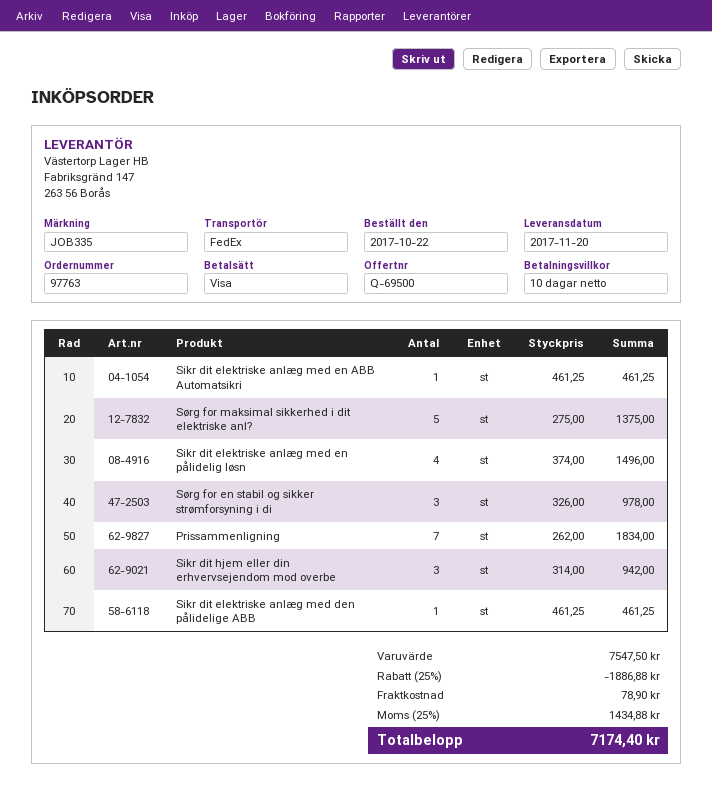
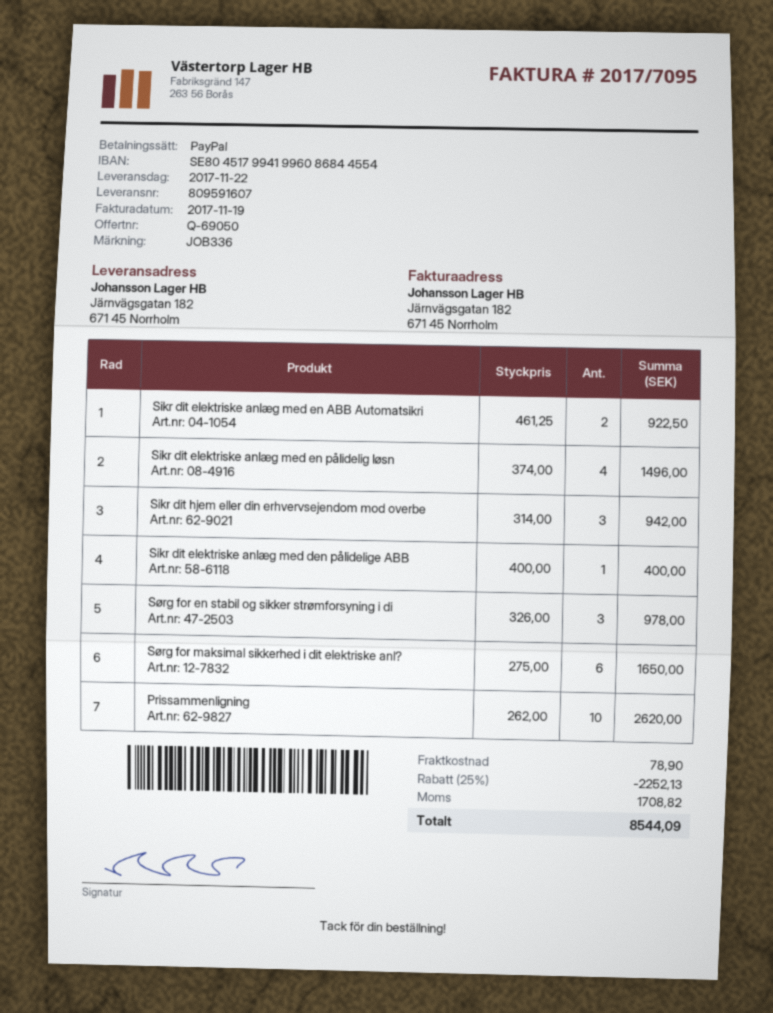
quote number: Q-69500 -> Q-69050
delivery date: 2017-11-20 -> 2017-11-22
reference: JOB335 -> JOB336
payment method: Visa -> PayPal
Sikr dit elektriske anlæg med en ABB Automatsikri: 1 x 461.25 = 461.25 -> 2 x 461.25 = 922.50
Sørg for maksimal sikkerhed i dit elektriske anl?: 5 x 275.00 = 1375.00 -> 6 x 275.00 = 1650.00
Prissammenligning: 7 x 262.00 = 1834.00 -> 10 x 262.00 = 2620.00
Sikr dit elektriske anlæg med den pålidelige ABB: 1 x 461.25 = 461.25 -> 1 x 400.00 = 400.00
discount: 25% = 1886.88 -> 25% = 2252.13
tax: 1434.88 -> 1708.82
total: 7174.40 -> 8544.09

